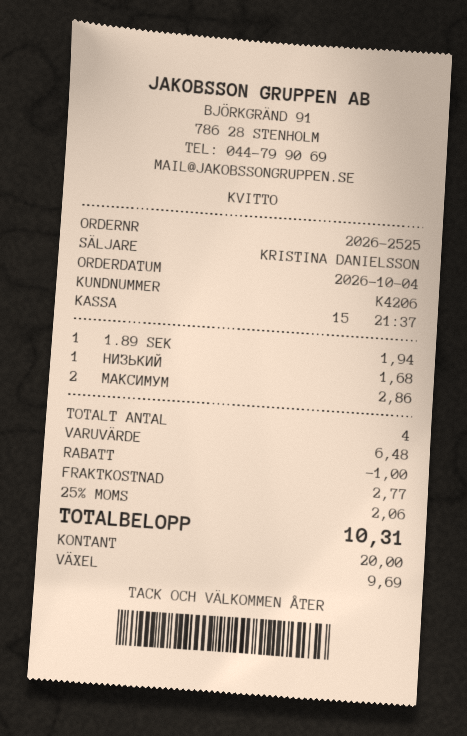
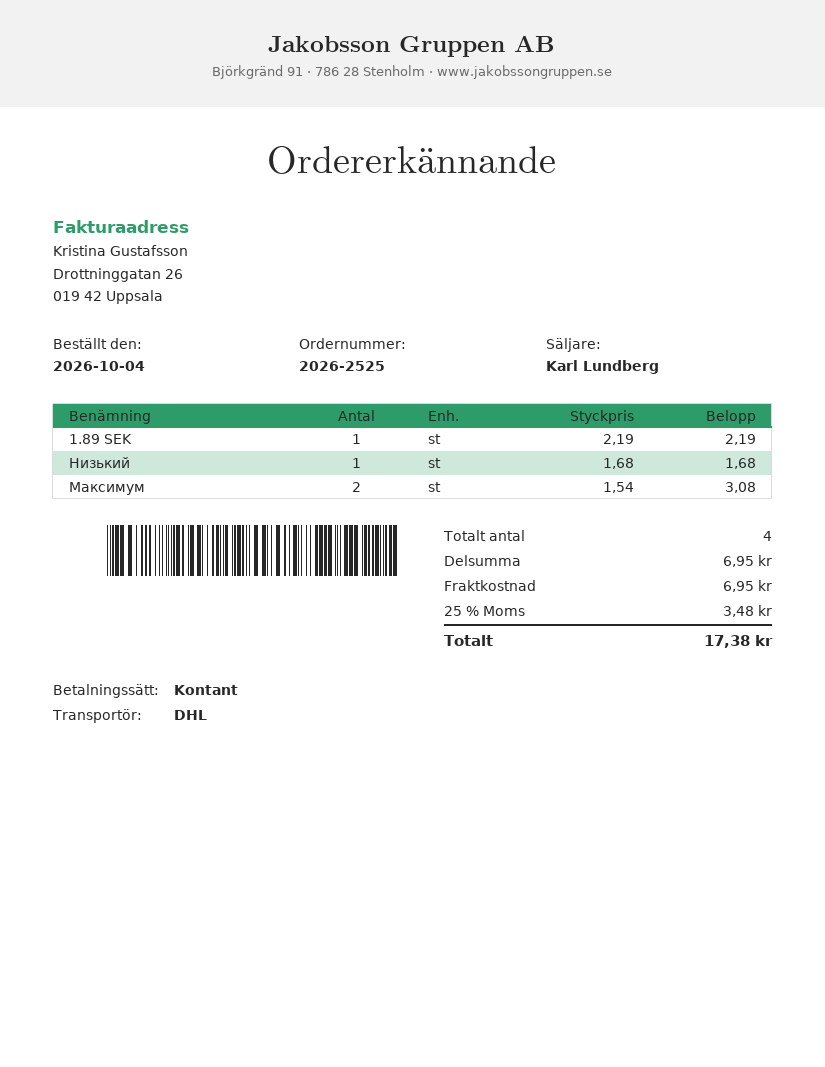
sales rep: KRISTINA DANIELSSON -> Karl Lundberg
1.89 SEK: 1 for 1.94 -> 1 for 2.19
МАКСИМУМ: 2 for 2.86 -> 2 for 3.08
subtotal: 6.48 -> 6.95
discount: 1.00 -> none
shipping: 2.77 -> 6.95
tax: 25% = 2.06 -> 25% = 3.48
total: 10.31 -> 17.38

